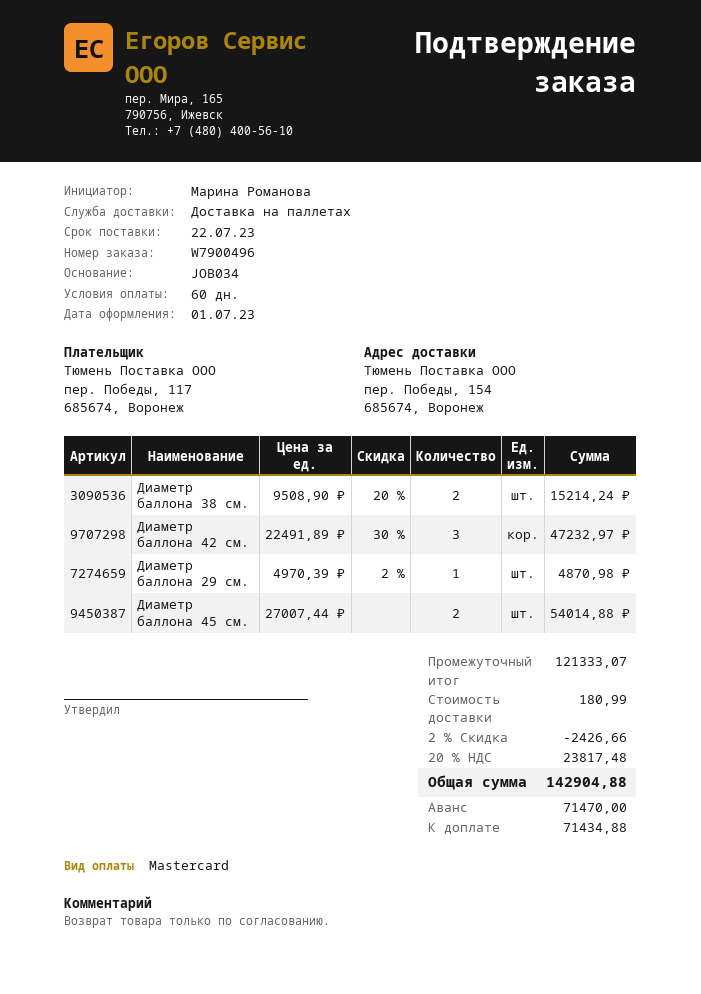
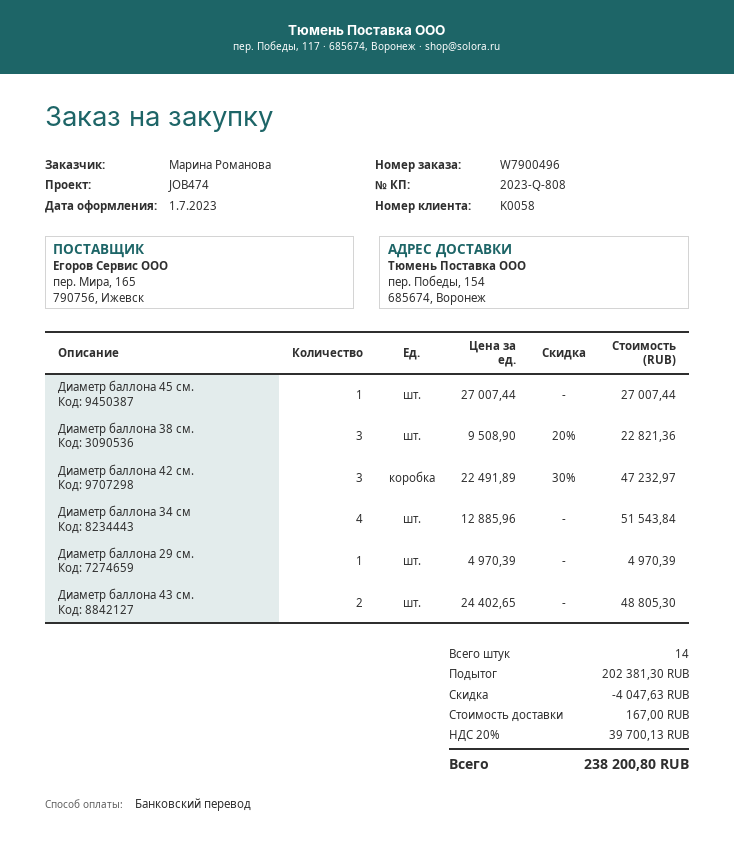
reference: JOB034 -> JOB474
payment method: Mastercard -> bank transfer
Диаметр баллона 38 см.: 2 x 9508.90 - 20% = 15214.24 -> 3 x 9508.90 - 20% = 22821.36
Диаметр баллона 29 см.: 1 x 4970.39 - 2% = 4870.98 -> 1 x 4970.39 = 4970.39
Диаметр баллона 45 см.: 2 x 27007.44 = 54014.88 -> 1 x 27007.44 = 27007.44
Диаметр баллона 34 см: none -> 4 x 12885.96 = 51543.84
Диаметр баллона 43 см.: none -> 2 x 24402.65 = 48805.30
subtotal: 121333.07 -> 202381.30
discount: 2426.66 -> 4047.63
shipping: 180.99 -> 167.00
tax: 20% = 23817.48 -> 20% = 39700.13
total: 142904.88 -> 238200.80

